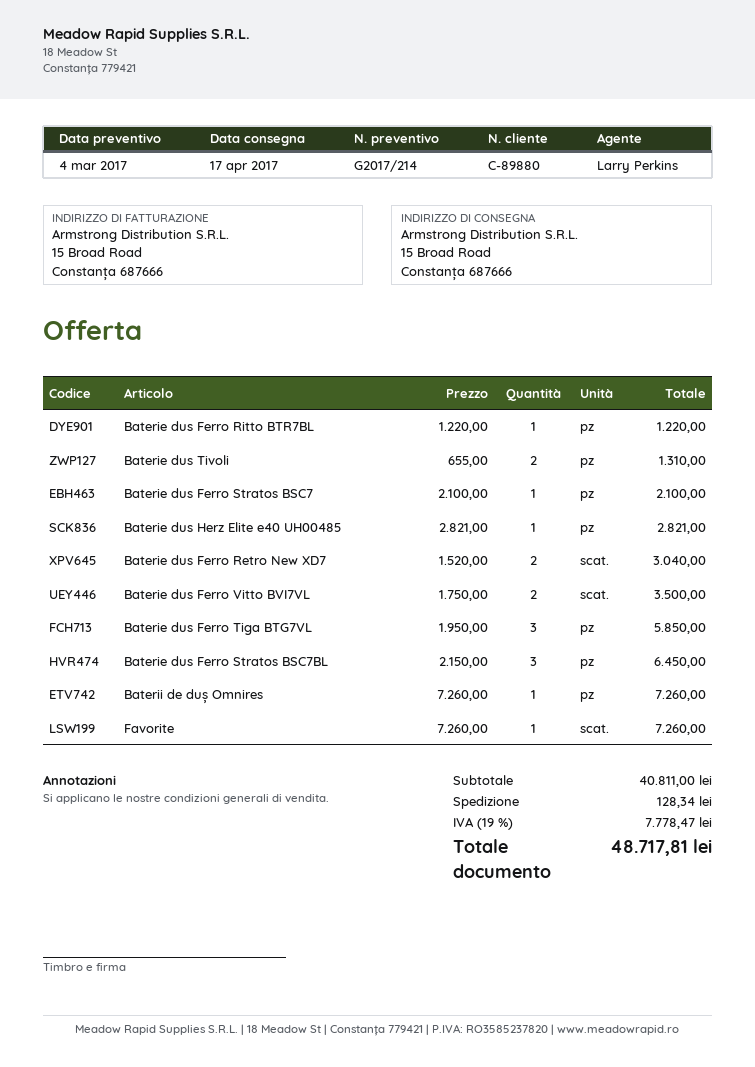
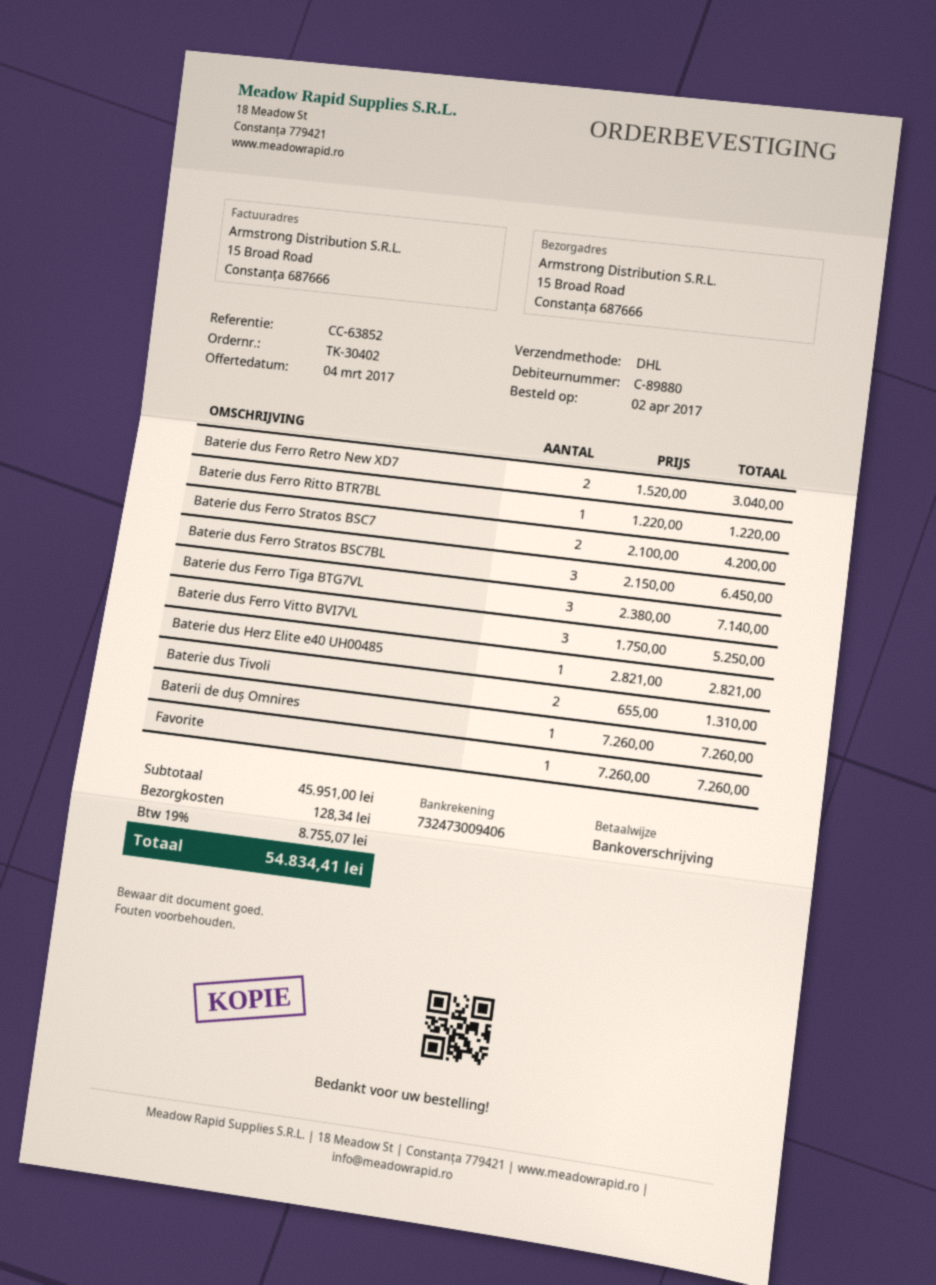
Baterie dus Ferro Stratos BSC7: 1 x 2100.00 = 2100.00 -> 2 x 2100.00 = 4200.00
Baterie dus Ferro Vitto BVI7VL: 2 x 1750.00 = 3500.00 -> 3 x 1750.00 = 5250.00
Baterie dus Ferro Tiga BTG7VL: 3 x 1950.00 = 5850.00 -> 3 x 2380.00 = 7140.00
subtotal: 40811.00 -> 45951.00
tax: 19% = 7778.47 -> 19% = 8755.07
total: 48717.81 -> 54834.41

